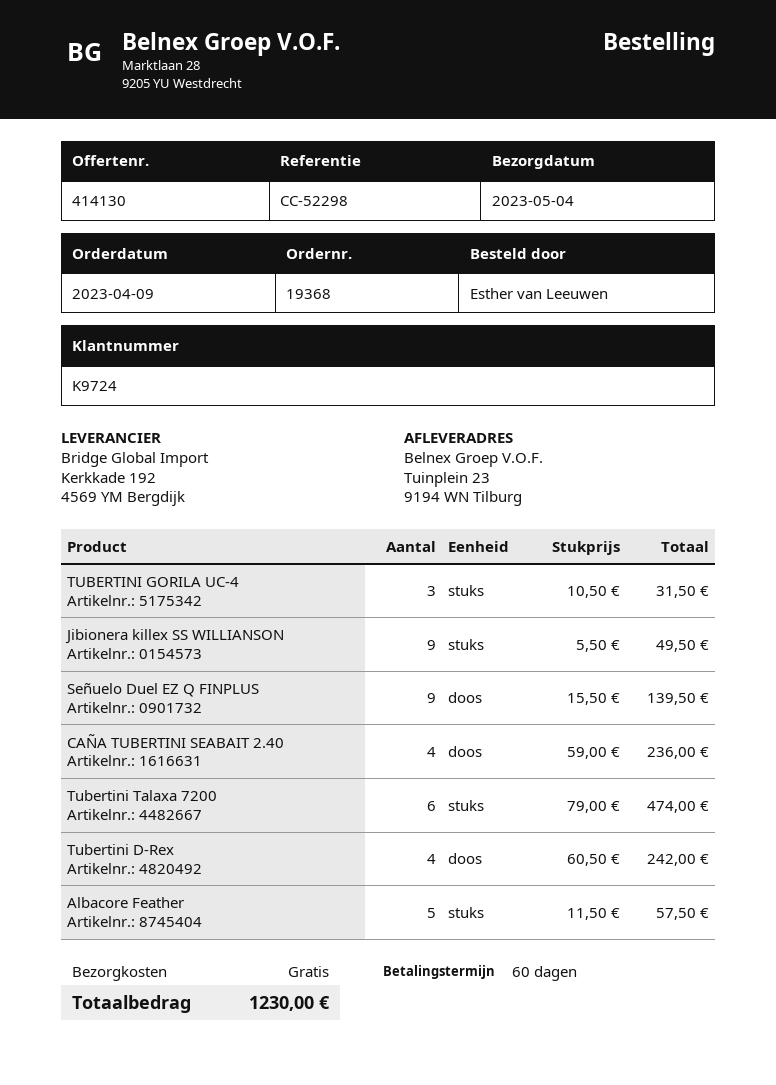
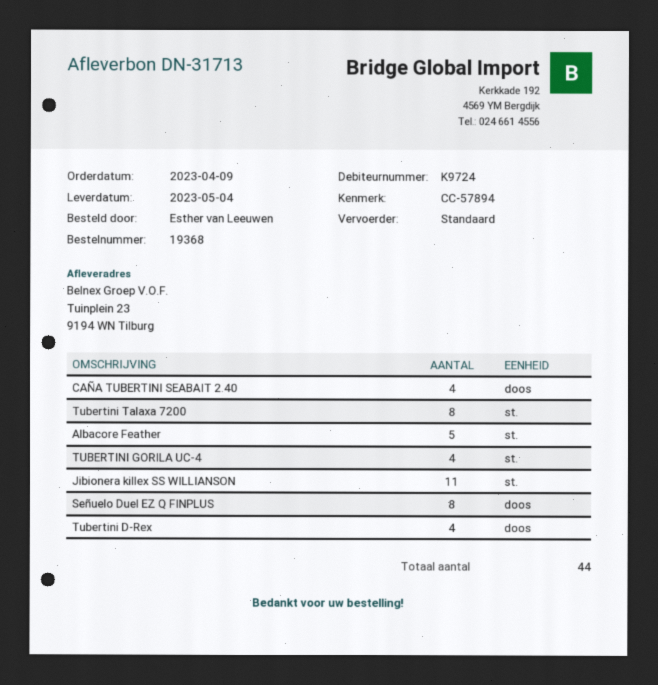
reference: CC-52298 -> CC-57894
TUBERTINI GORILA UC-4: 3 -> 4
Jibionera killex SS WILLIANSON: 9 -> 11
Señuelo Duel EZ Q FINPLUS: 9 -> 8
Tubertini Talaxa 7200: 6 -> 8

